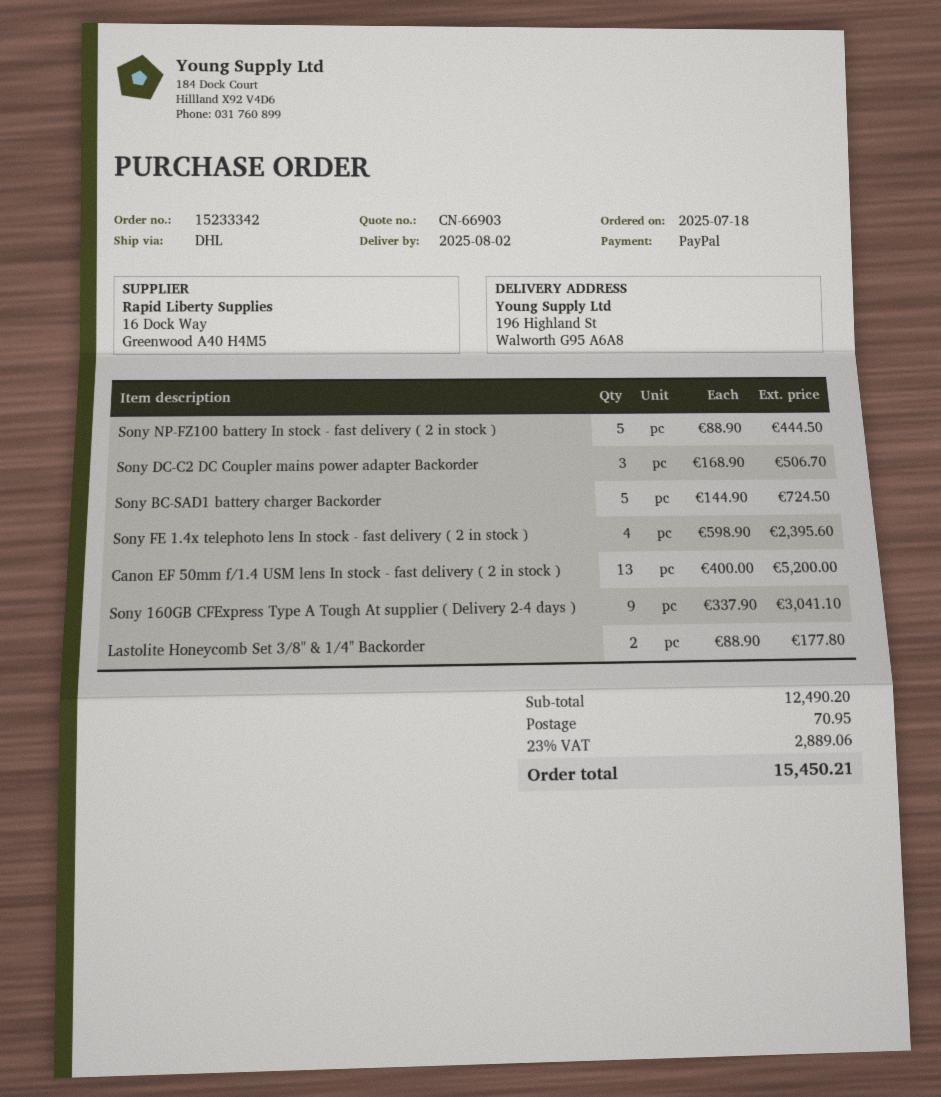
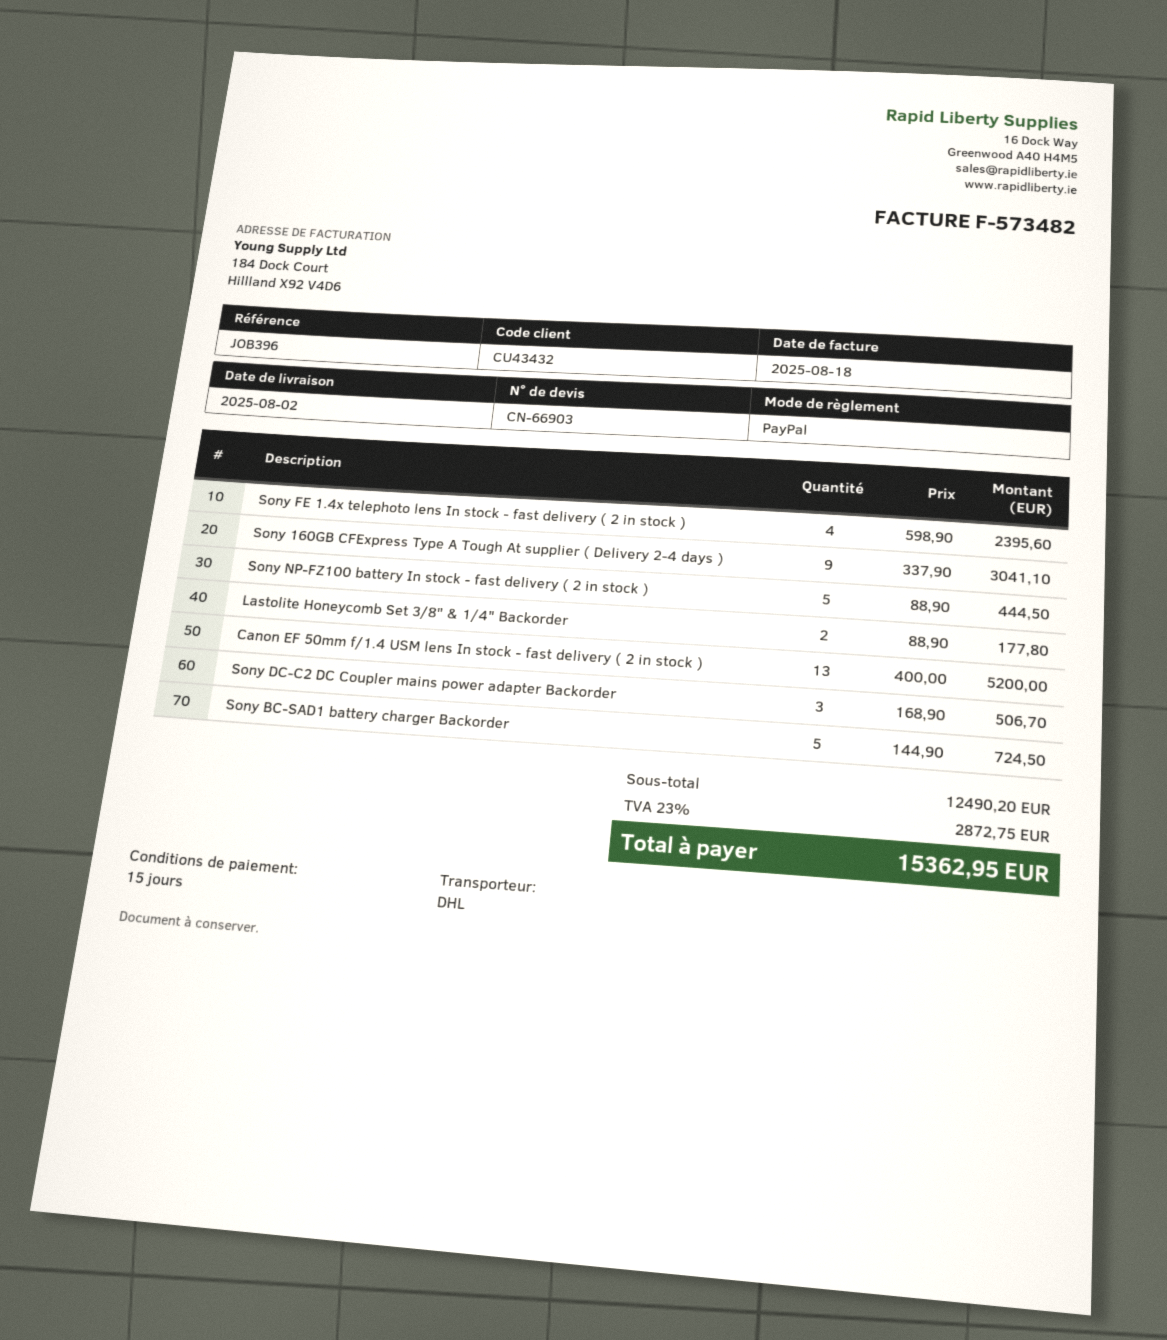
shipping: 70.95 -> none
tax: 23% = 2889.06 -> 23% = 2872.75
total: 15450.21 -> 15362.95

